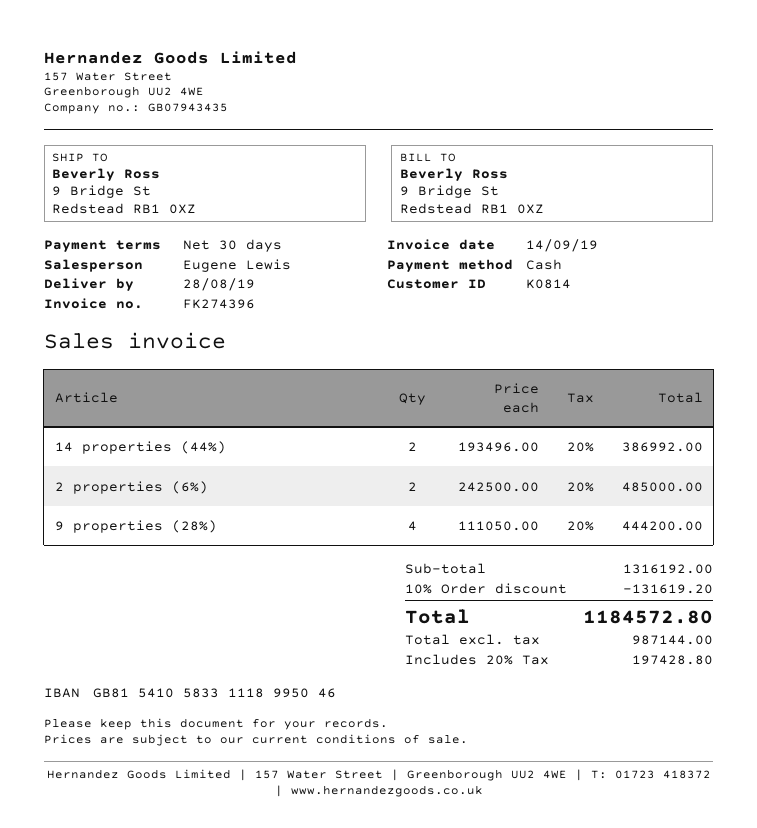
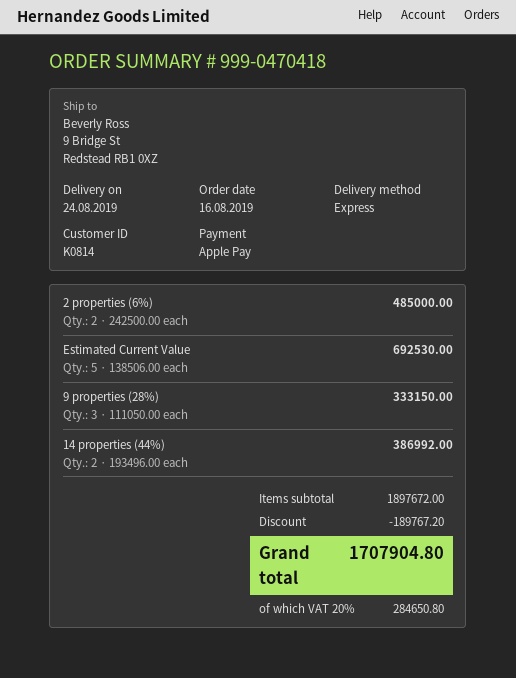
delivery date: 2019-08-28 -> 2019-08-24
payment method: cash -> Apple Pay
9 properties (28%): 4 x 111050.00 = 444200.00 -> 3 x 111050.00 = 333150.00
Estimated Current Value: none -> 5 x 138506.00 = 692530.00
subtotal: 1316192.00 -> 1897672.00
discount: 131619.20 -> 189767.20
tax: 20% = 197428.80 -> 20% = 284650.80
total: 1184572.80 -> 1707904.80

